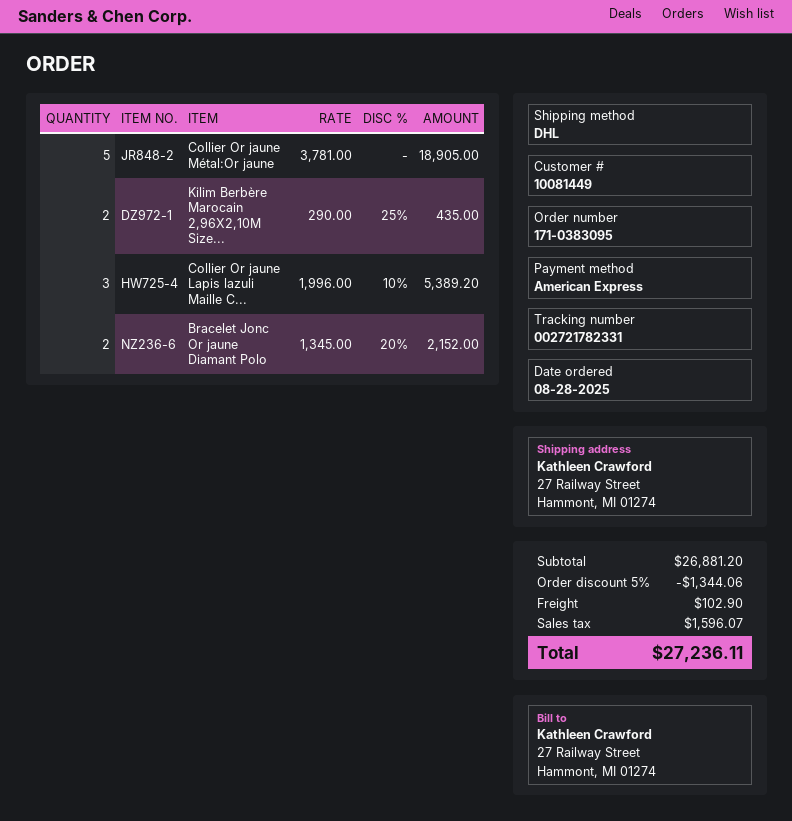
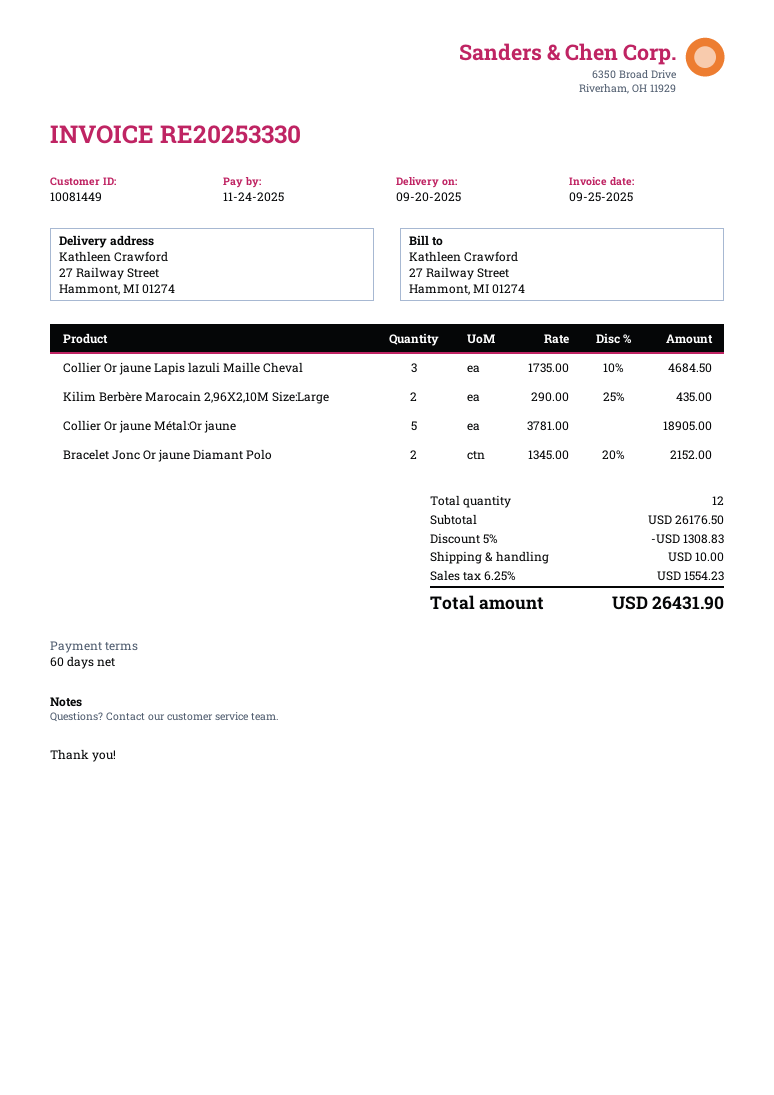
Collier Or jaune Lapis lazuli Maille C...: 3 x 1996.00 - 10% = 5389.20 -> 3 x 1735.00 - 10% = 4684.50
subtotal: 26881.20 -> 26176.50
discount: 5% = 1344.06 -> 5% = 1308.83
shipping: 102.90 -> 10.00
tax: 1596.07 -> 1554.23
total: 27236.11 -> 26431.90

